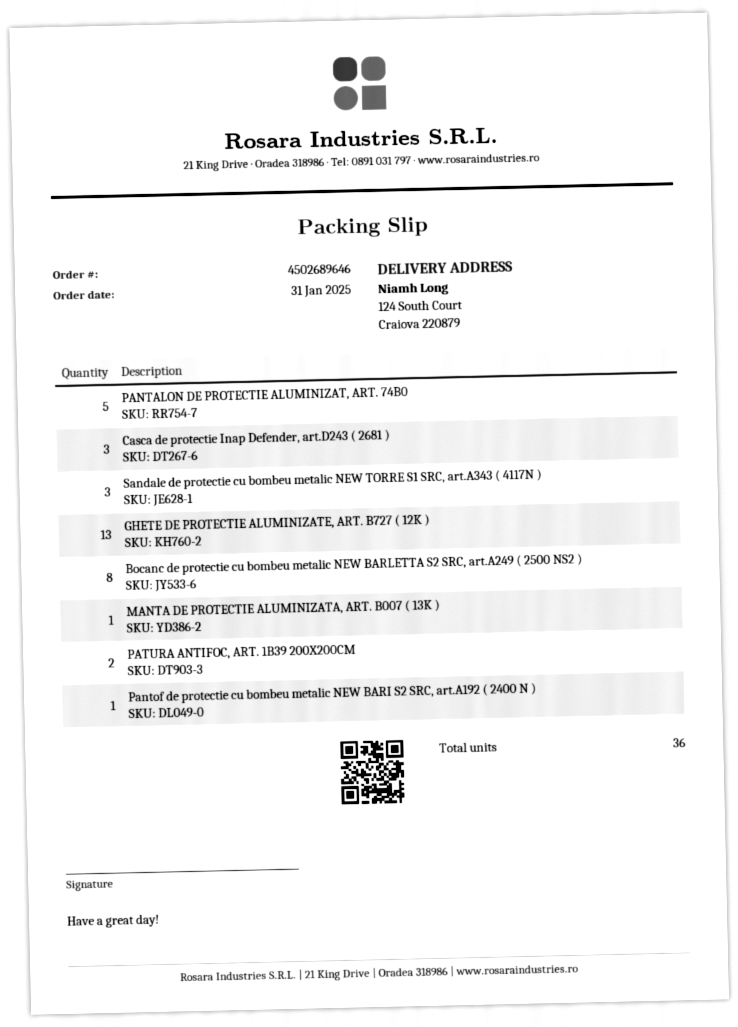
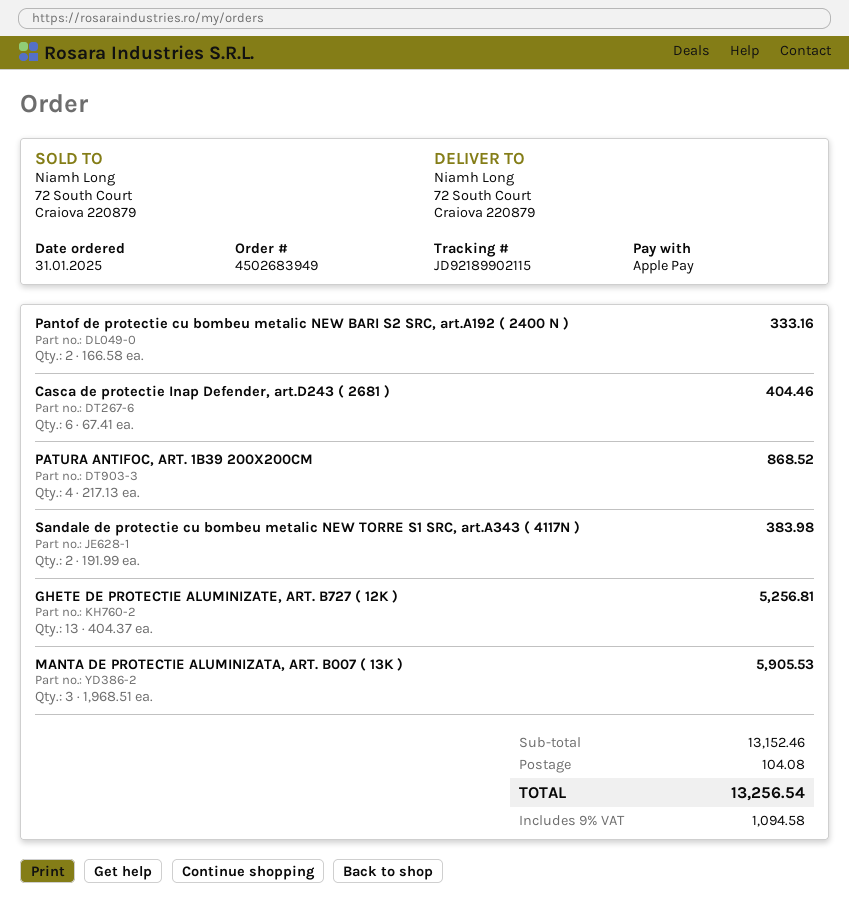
order number: 4502689646 -> 4502683949
ship to: 124 South Court, Craiova 220879 -> 72 South Court, Craiova 220879
PANTALON DE PROTECTIE ALUMINIZAT, ART. 74B0: 5 -> none
Casca de protectie Inap Defender, art.D243 ( 2681 ): 3 -> 6
Sandale de protectie cu bombeu metalic NEW TORRE S1 SRC, art.A343 ( 4117N ): 3 -> 2
Bocanc de protectie cu bombeu metalic NEW BARLETTA S2 SRC, art.A249 ( 2500 NS2 ): 8 -> none
MANTA DE PROTECTIE ALUMINIZATA, ART. B007 ( 13K ): 1 -> 3
PATURA ANTIFOC, ART. 1B39 200X200CM: 2 -> 4
Pantof de protectie cu bombeu metalic NEW BARI S2 SRC, art.A192 ( 2400 N ): 1 -> 2

